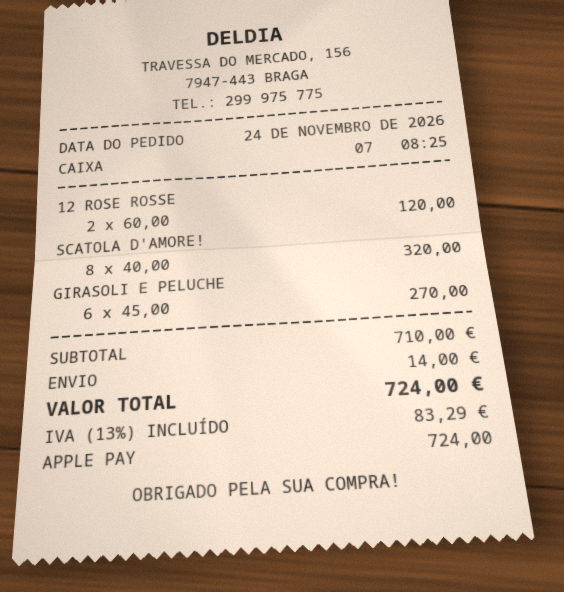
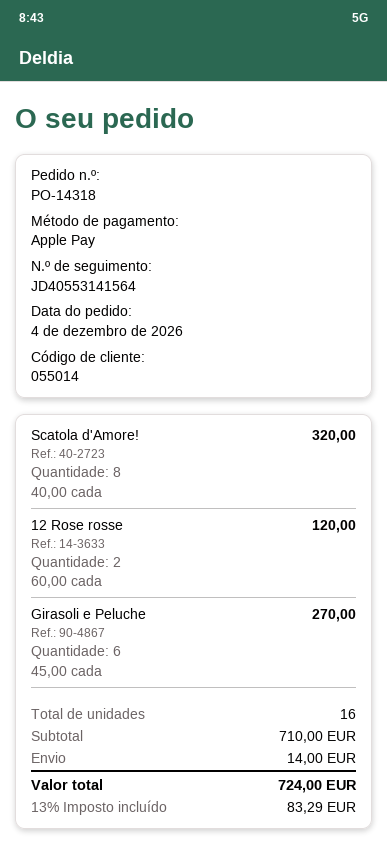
order date: 2026-11-24 -> 2026-12-04

